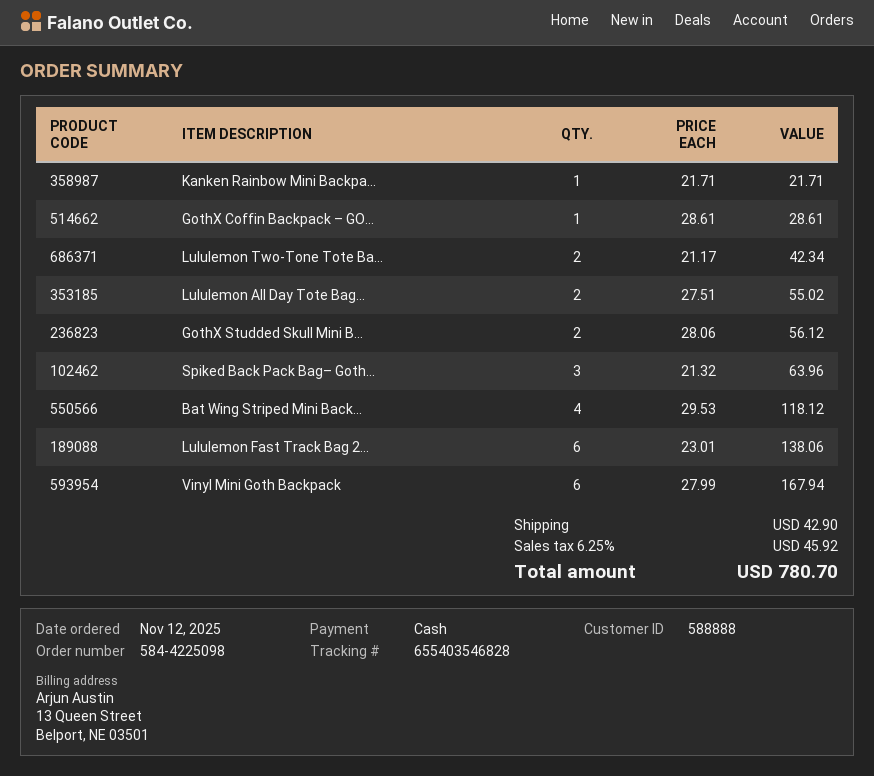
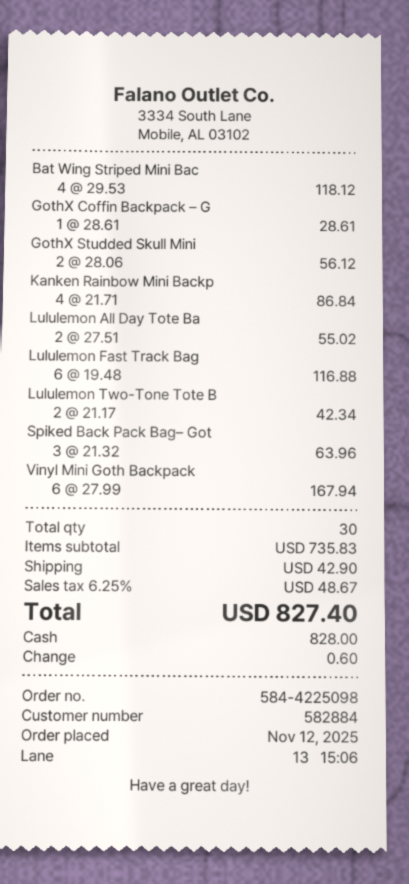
customer number: 588888 -> 582884
Kanken Rainbow Mini Backpa...: 1 x 21.71 = 21.71 -> 4 x 21.71 = 86.84
Lululemon Fast Track Bag 2...: 6 x 23.01 = 138.06 -> 6 x 19.48 = 116.88
tax: 6.25% = 45.92 -> 6.25% = 48.67
total: 780.70 -> 827.40

